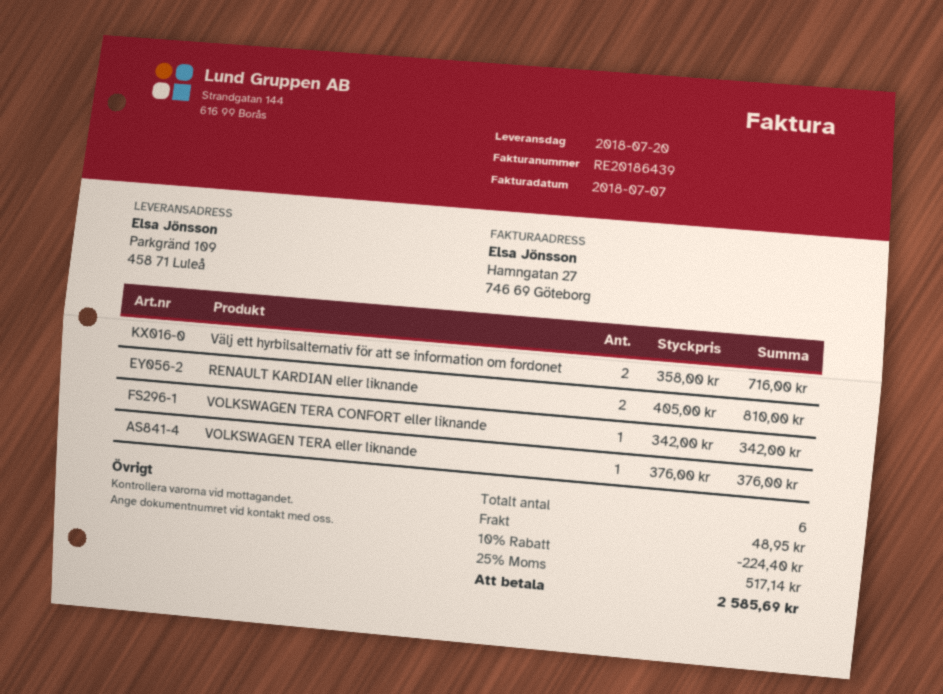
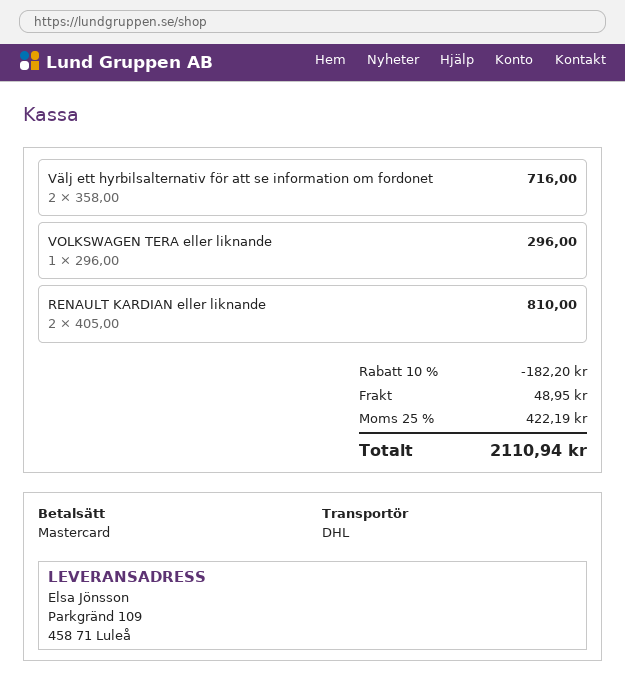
VOLKSWAGEN TERA CONFORT eller liknande: 1 x 342.00 = 342.00 -> none
VOLKSWAGEN TERA eller liknande: 1 x 376.00 = 376.00 -> 1 x 296.00 = 296.00
discount: 10% = 224.40 -> 10% = 182.20
tax: 25% = 517.14 -> 25% = 422.19
total: 2585.69 -> 2110.94

